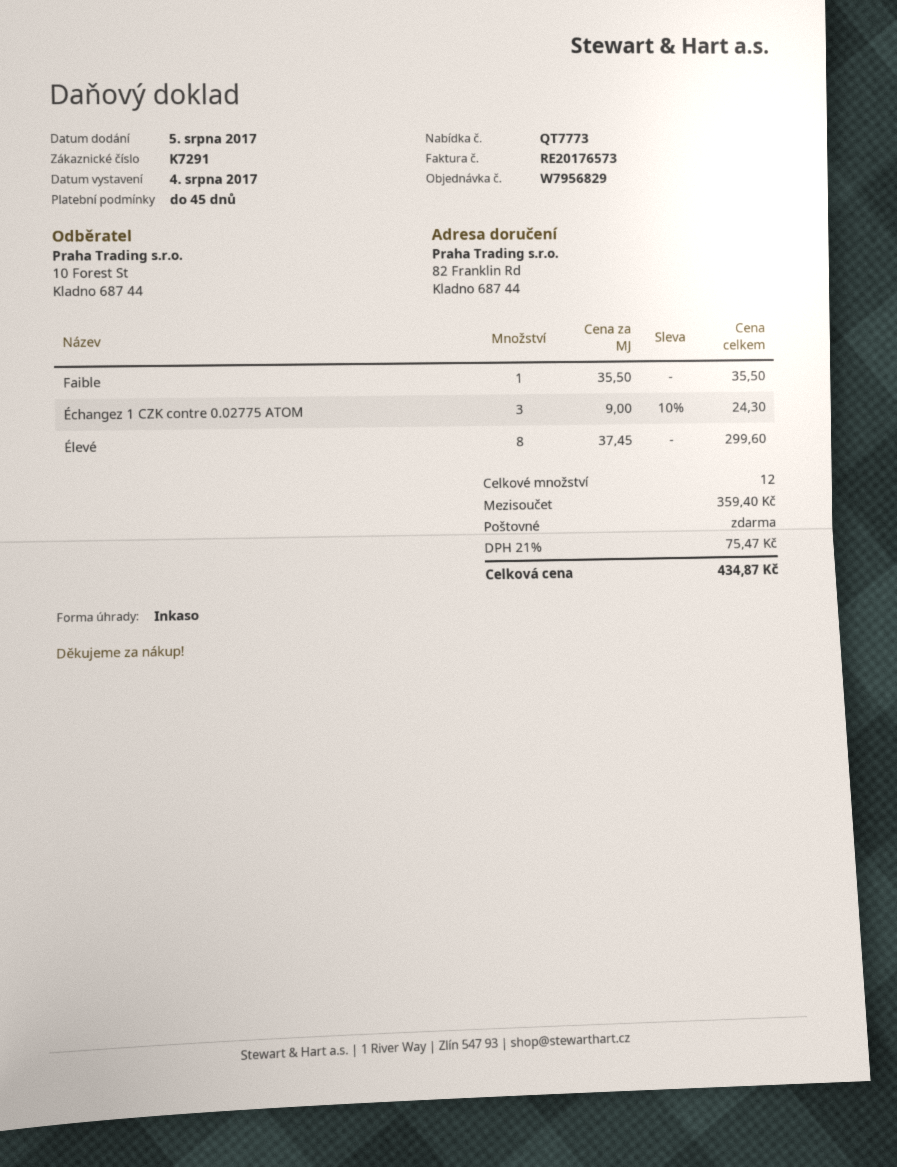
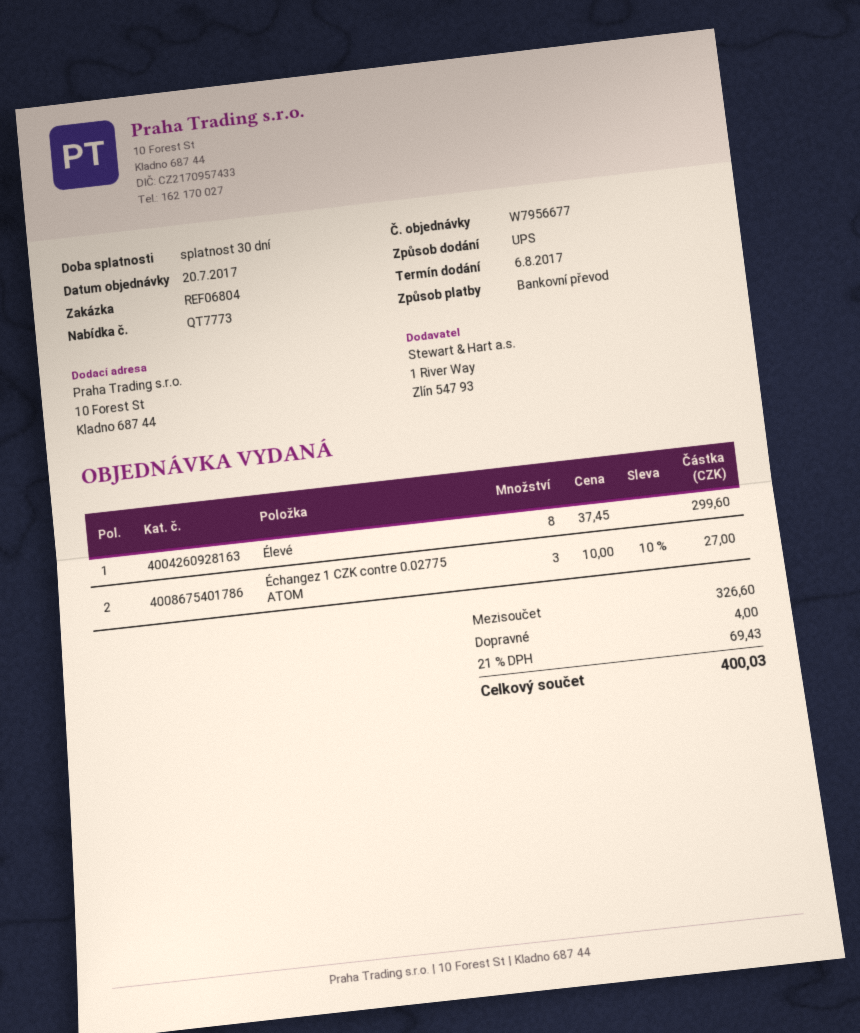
order number: W7956829 -> W7956677
delivery date: 2017-08-05 -> 2017-08-06
payment terms: 45 days -> 30 days
payment method: direct debit -> bank transfer
ship to: 82 Franklin Rd, Kladno 687 44 -> 10 Forest St, Kladno 687 44
Faible: 1 x 35.50 = 35.50 -> none
Échangez 1 CZK contre 0.02775 ATOM: 3 x 9.00 - 10% = 24.30 -> 3 x 10.00 - 10% = 27.00
subtotal: 359.40 -> 326.60
shipping: 0.00 -> 4.00
tax: 21% = 75.47 -> 21% = 69.43
total: 434.87 -> 400.03

